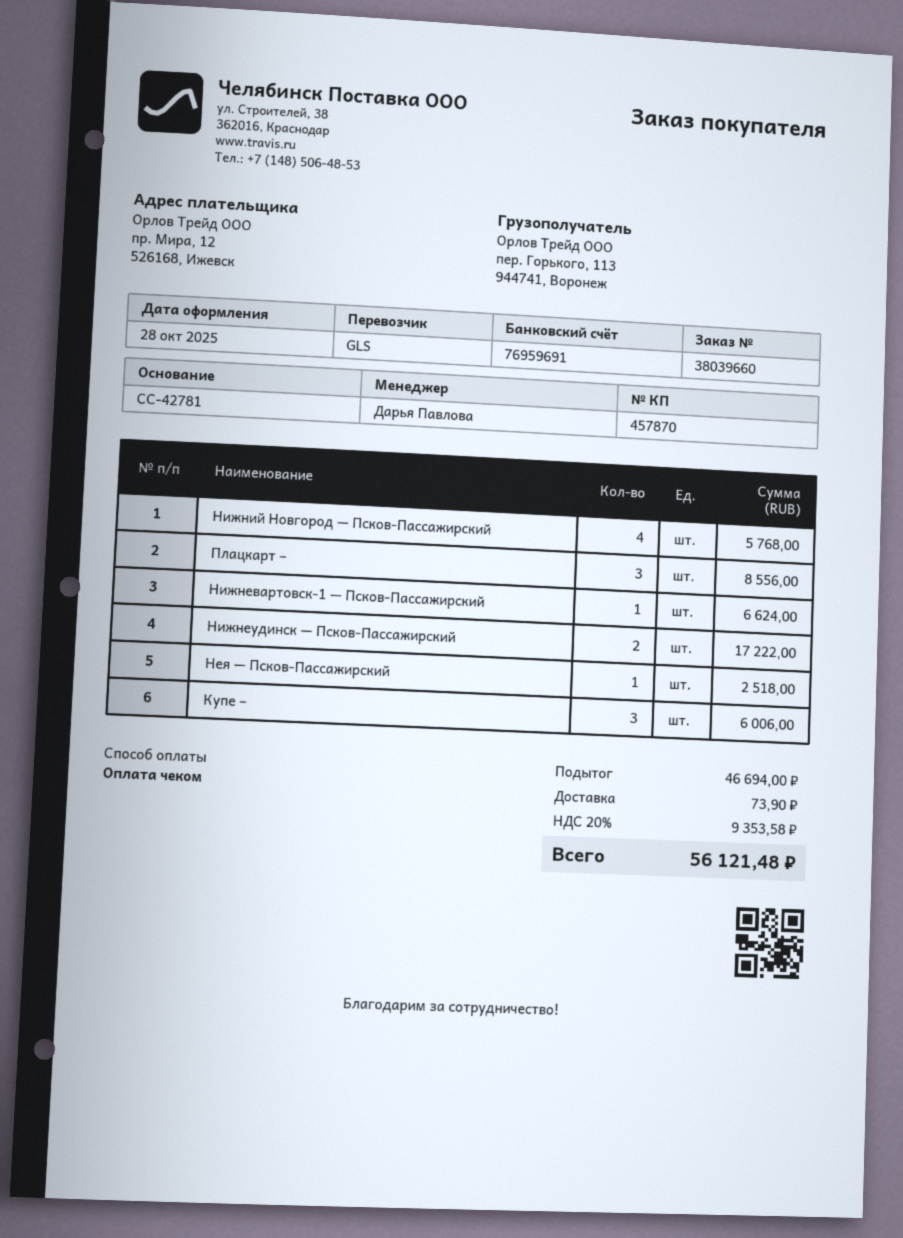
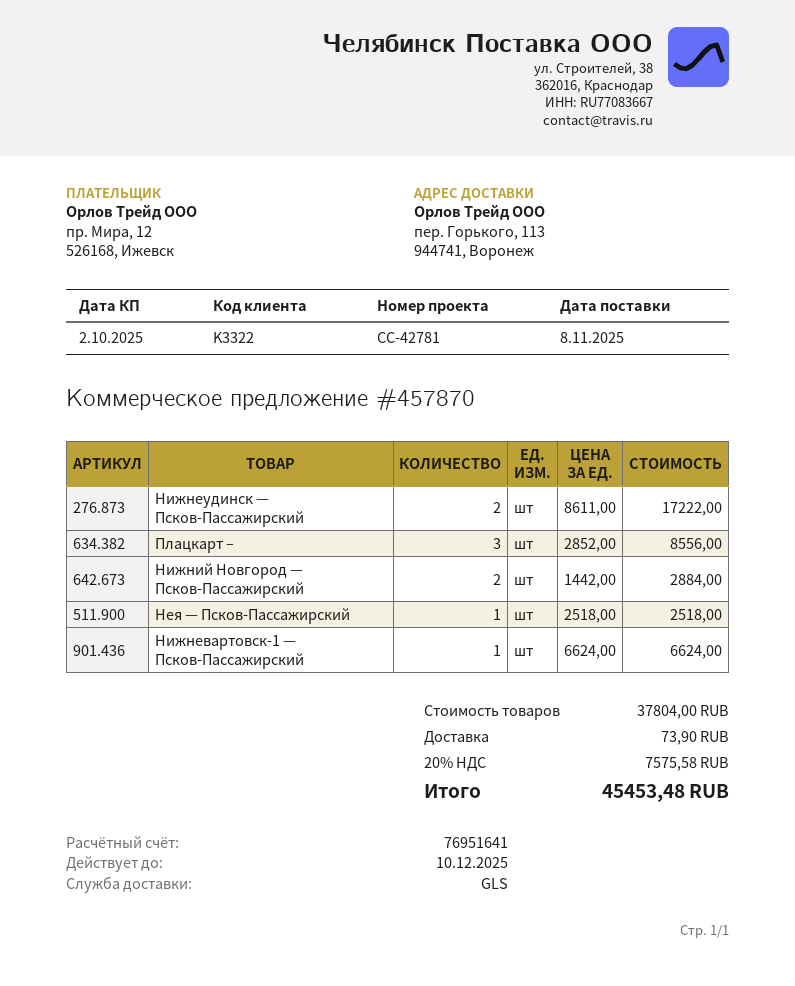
bank account: 76959691 -> 76951641
Нижний Новгород — Псков-Пассажирский: 4 for 5768.00 -> 2 for 2884.00
Купе –: 3 for 6006.00 -> none
subtotal: 46694.00 -> 37804.00
tax: 20% = 9353.58 -> 20% = 7575.58
total: 56121.48 -> 45453.48

